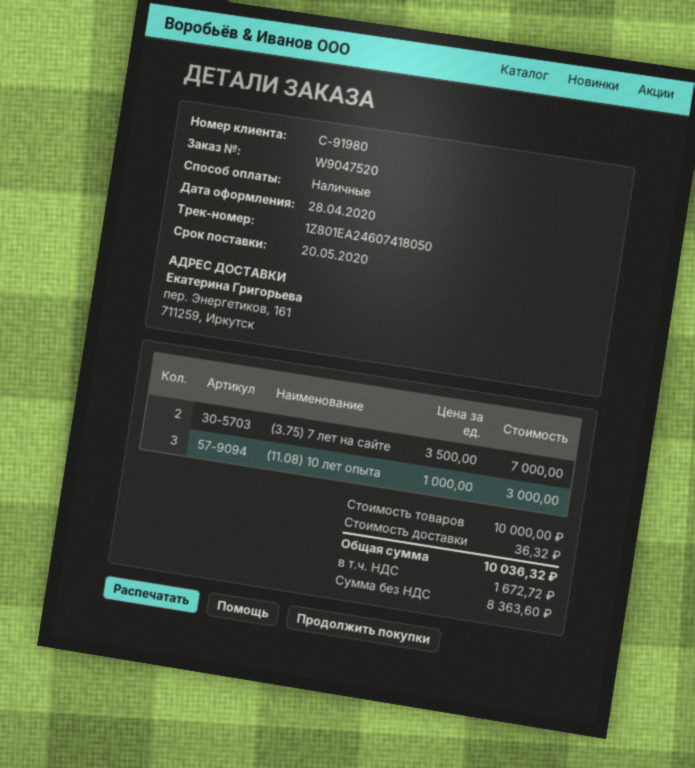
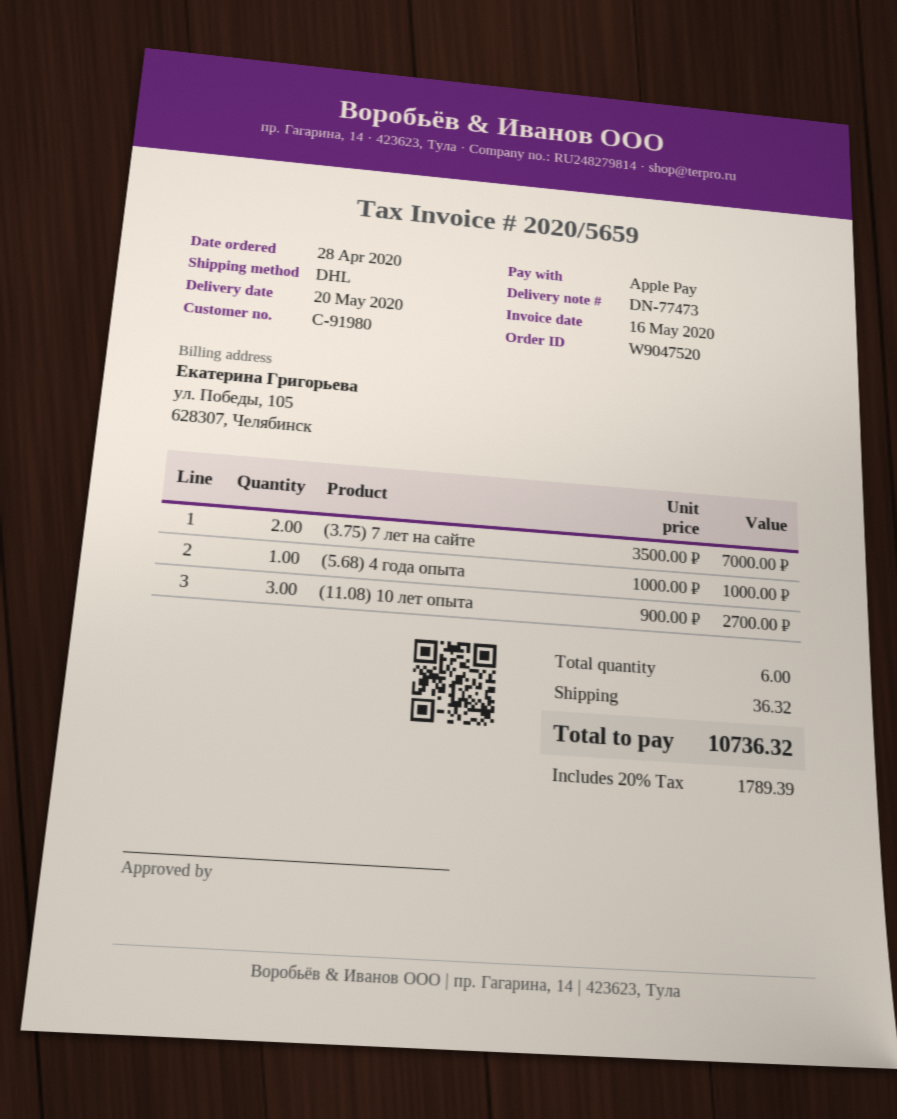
payment method: cash -> Apple Pay
(11.08) 10 лет опыта: 3 x 1000.00 = 3000.00 -> 3 x 900.00 = 2700.00
(5.68) 4 года опыта: none -> 1 x 1000.00 = 1000.00
tax: 1672.72 -> 1789.39
total: 10036.32 -> 10736.32

